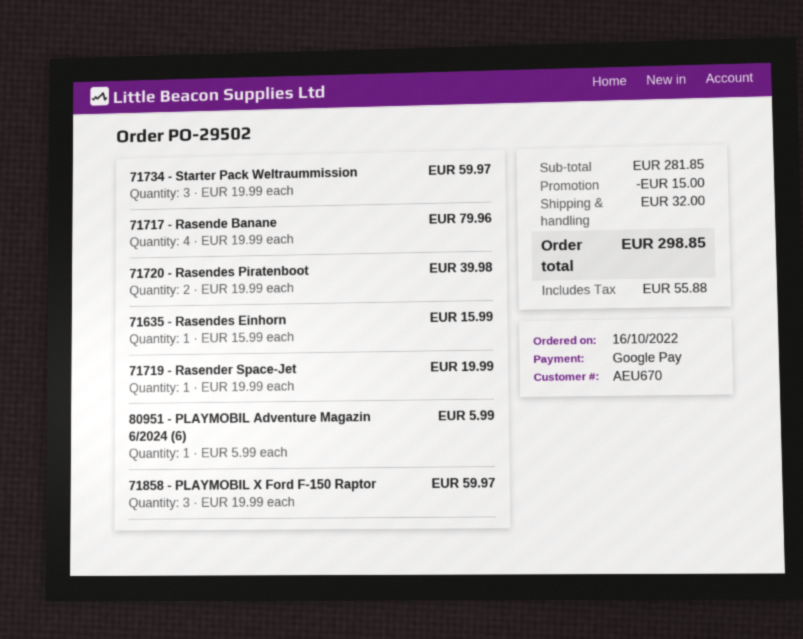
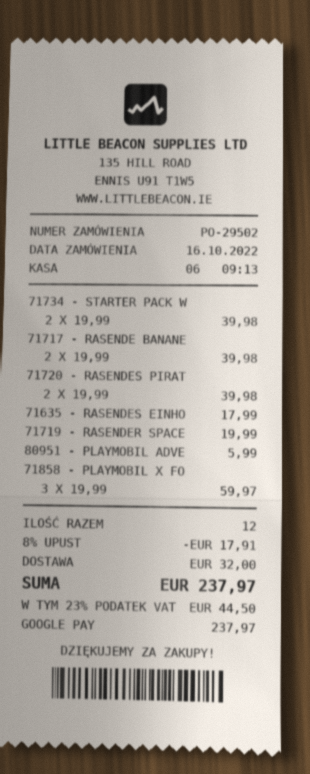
71734 - Starter Pack Weltraummission: 3 x 19.99 = 59.97 -> 2 x 19.99 = 39.98
71717 - Rasende Banane: 4 x 19.99 = 79.96 -> 2 x 19.99 = 39.98
71635 - Rasendes Einhorn: 1 x 15.99 = 15.99 -> 1 x 17.99 = 17.99
discount: 15.00 -> 17.91
tax: 55.88 -> 44.50
total: 298.85 -> 237.97

